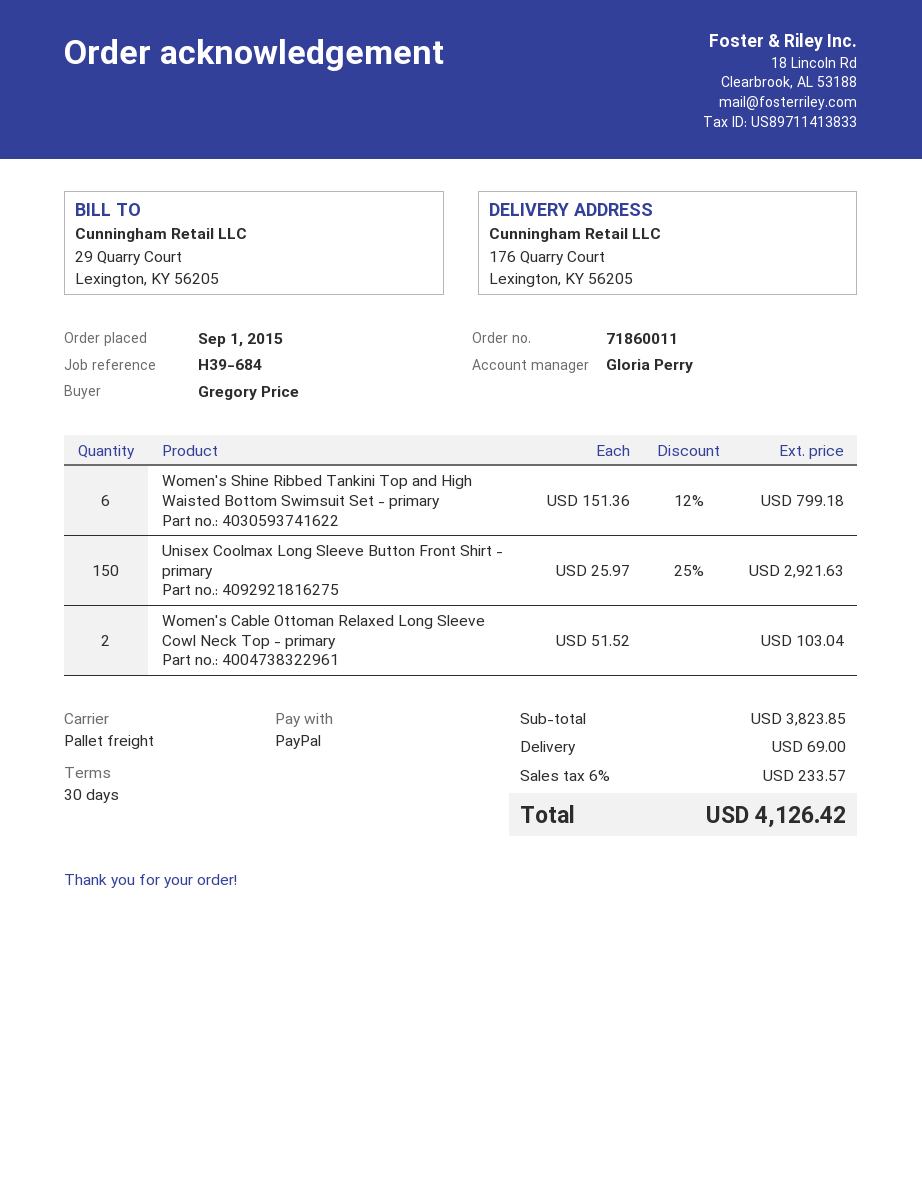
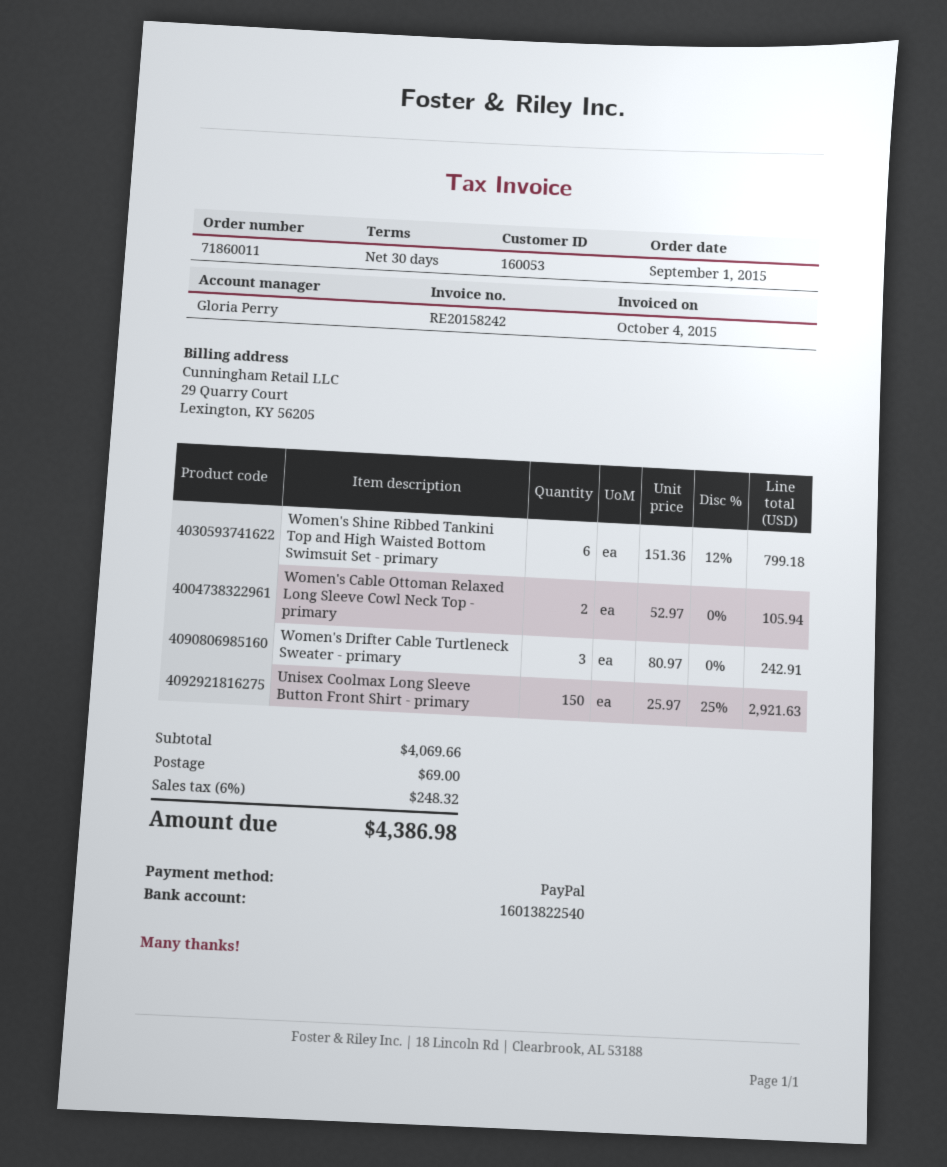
Women's Cable Ottoman Relaxed Long Sleeve Cowl Neck Top - primary: 2 x 51.52 = 103.04 -> 2 x 52.97 = 105.94
Women's Drifter Cable Turtleneck Sweater - primary: none -> 3 x 80.97 = 242.91
subtotal: 3823.85 -> 4069.66
tax: 6% = 233.57 -> 6% = 248.32
total: 4126.42 -> 4386.98

